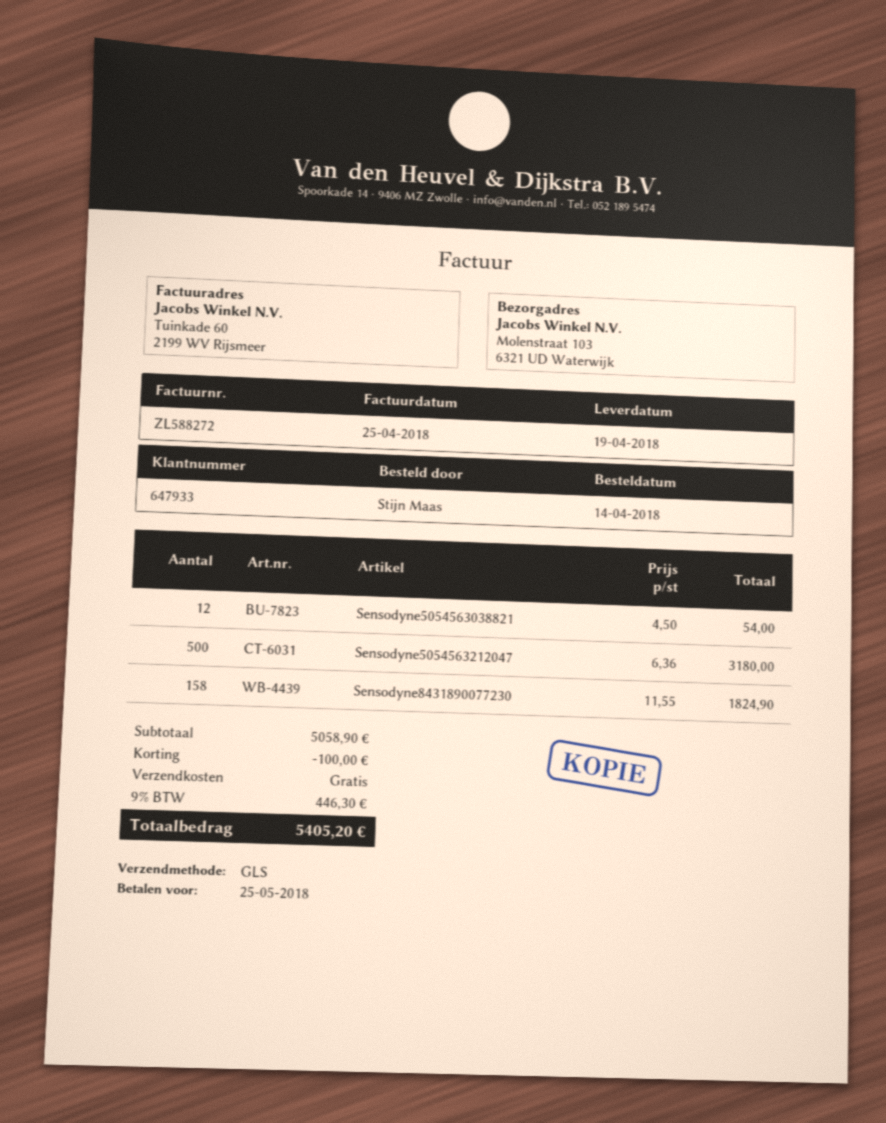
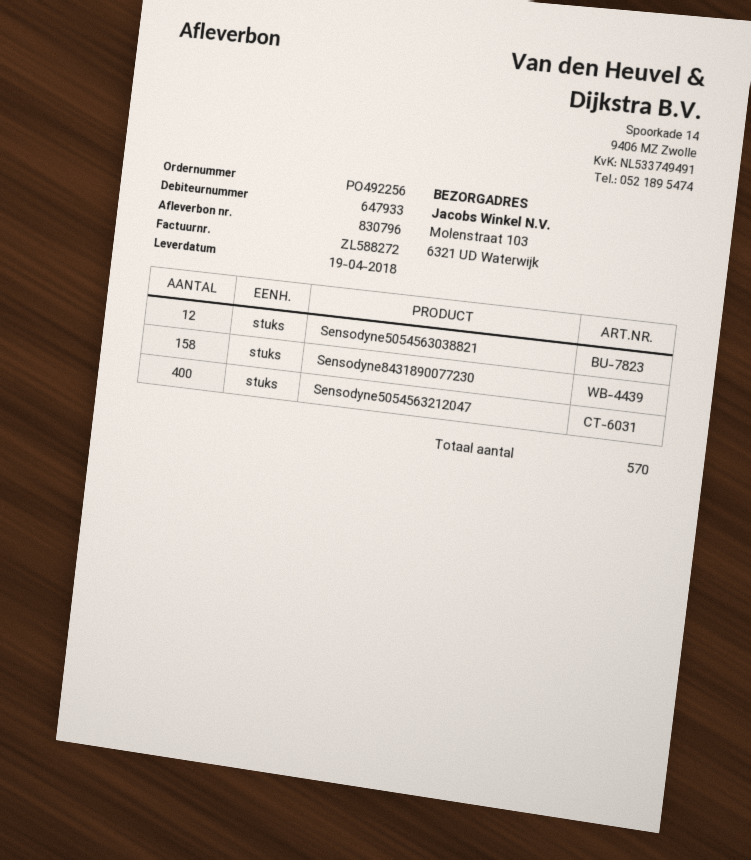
Sensodyne5054563212047: 500 -> 400

